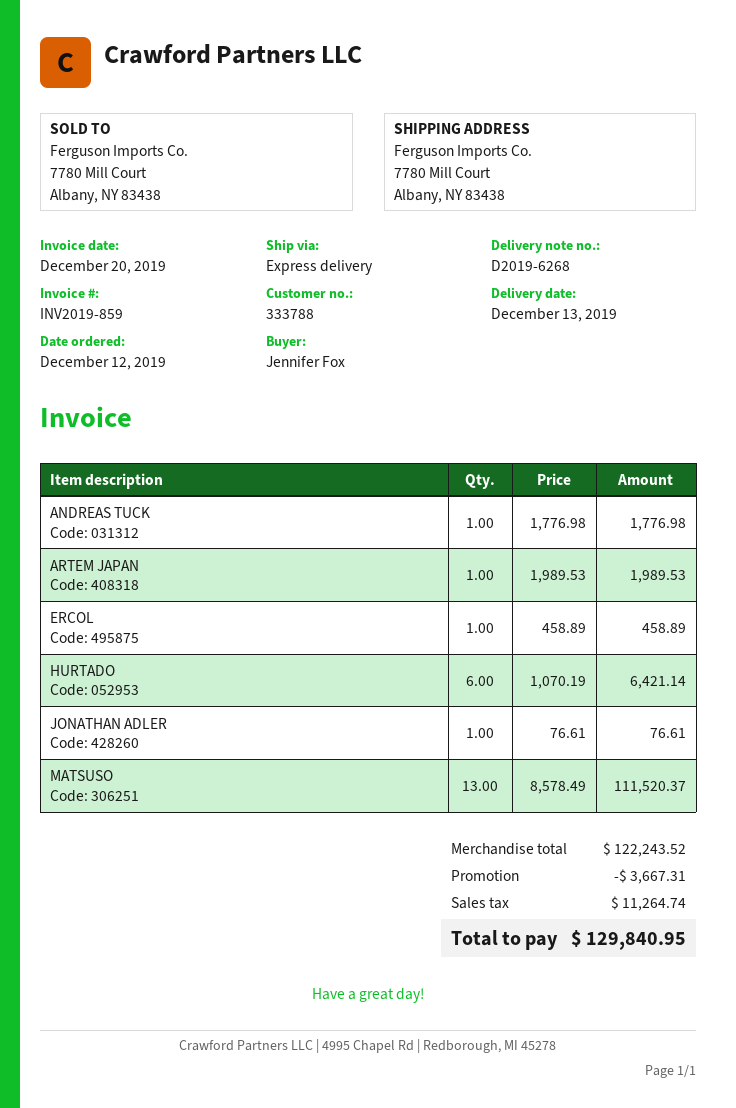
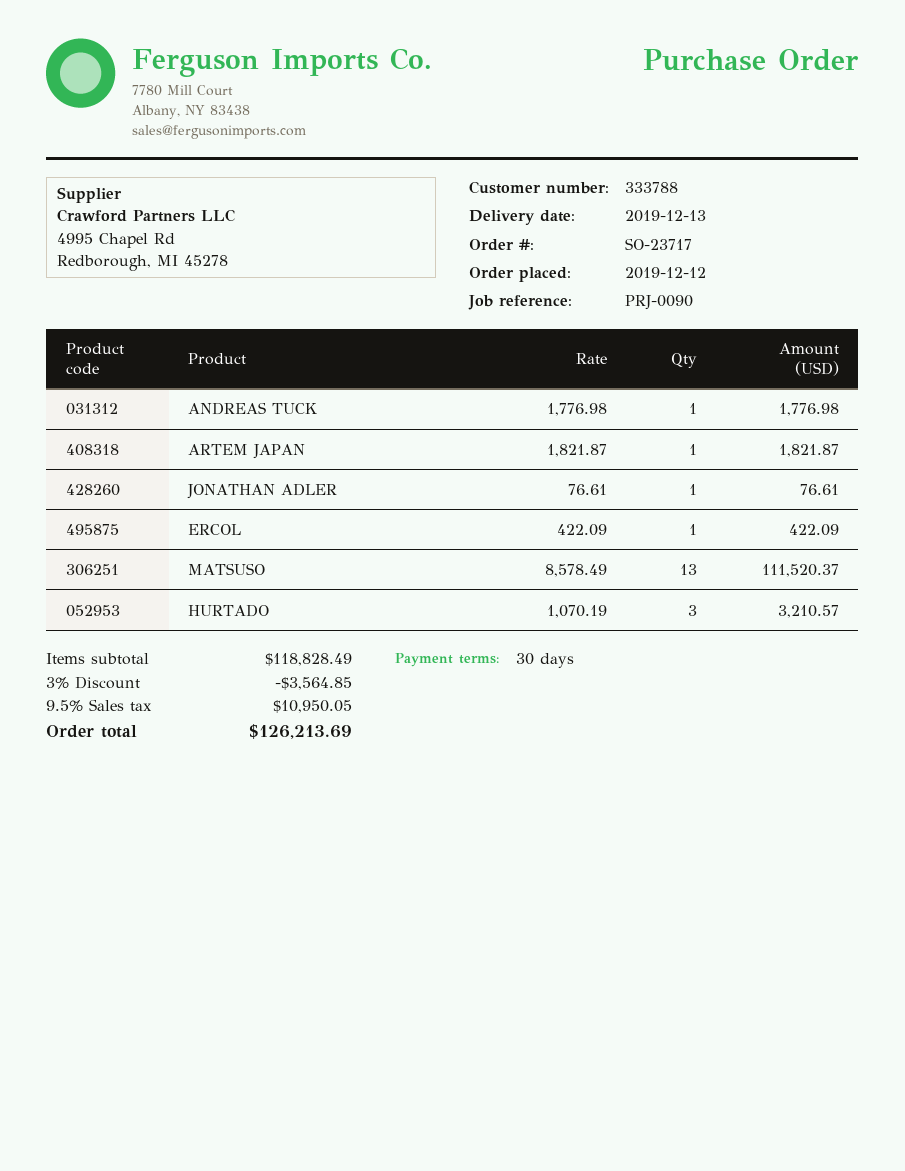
ARTEM JAPAN: 1 x 1989.53 = 1989.53 -> 1 x 1821.87 = 1821.87
ERCOL: 1 x 458.89 = 458.89 -> 1 x 422.09 = 422.09
HURTADO: 6 x 1070.19 = 6421.14 -> 3 x 1070.19 = 3210.57
subtotal: 122243.52 -> 118828.49
discount: 3667.31 -> 3564.85
tax: 11264.74 -> 10950.05
total: 129840.95 -> 126213.69

